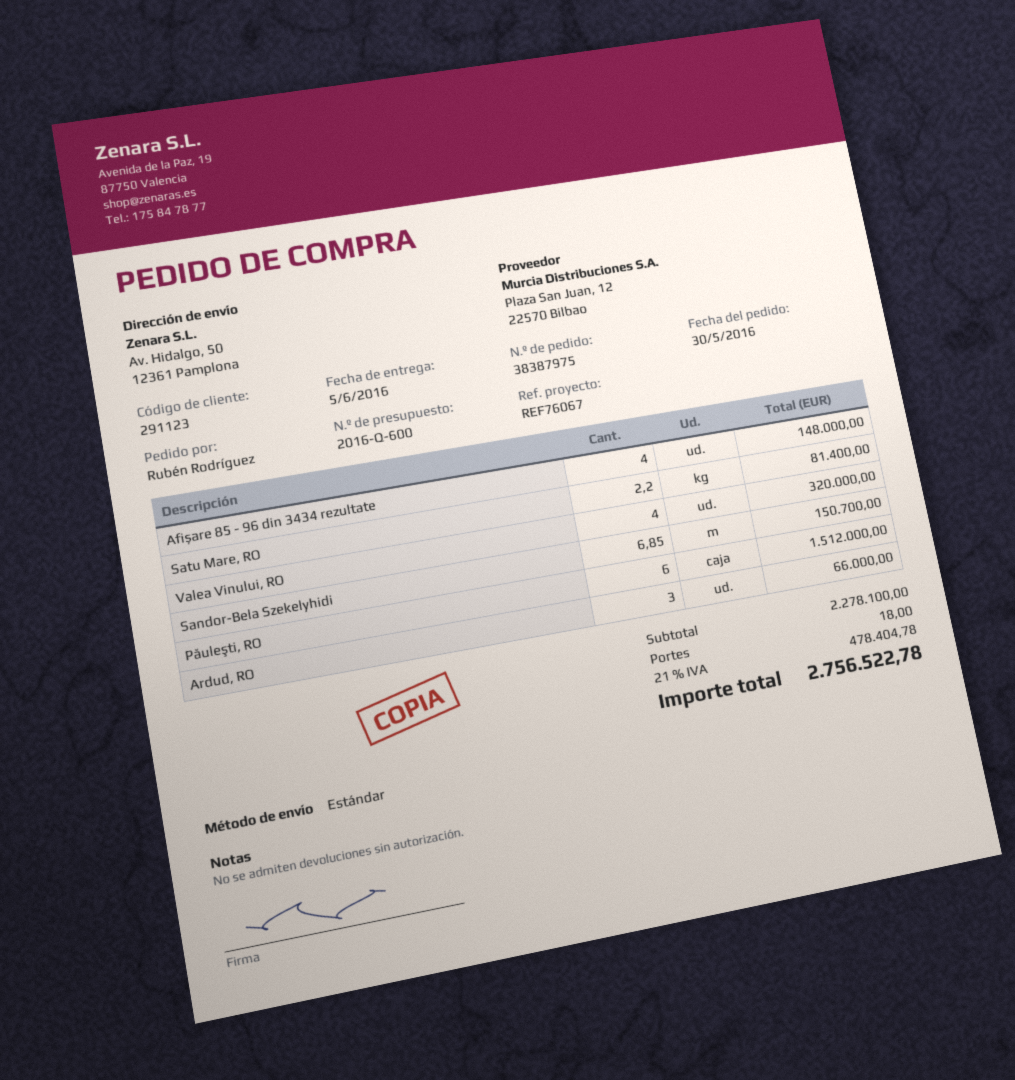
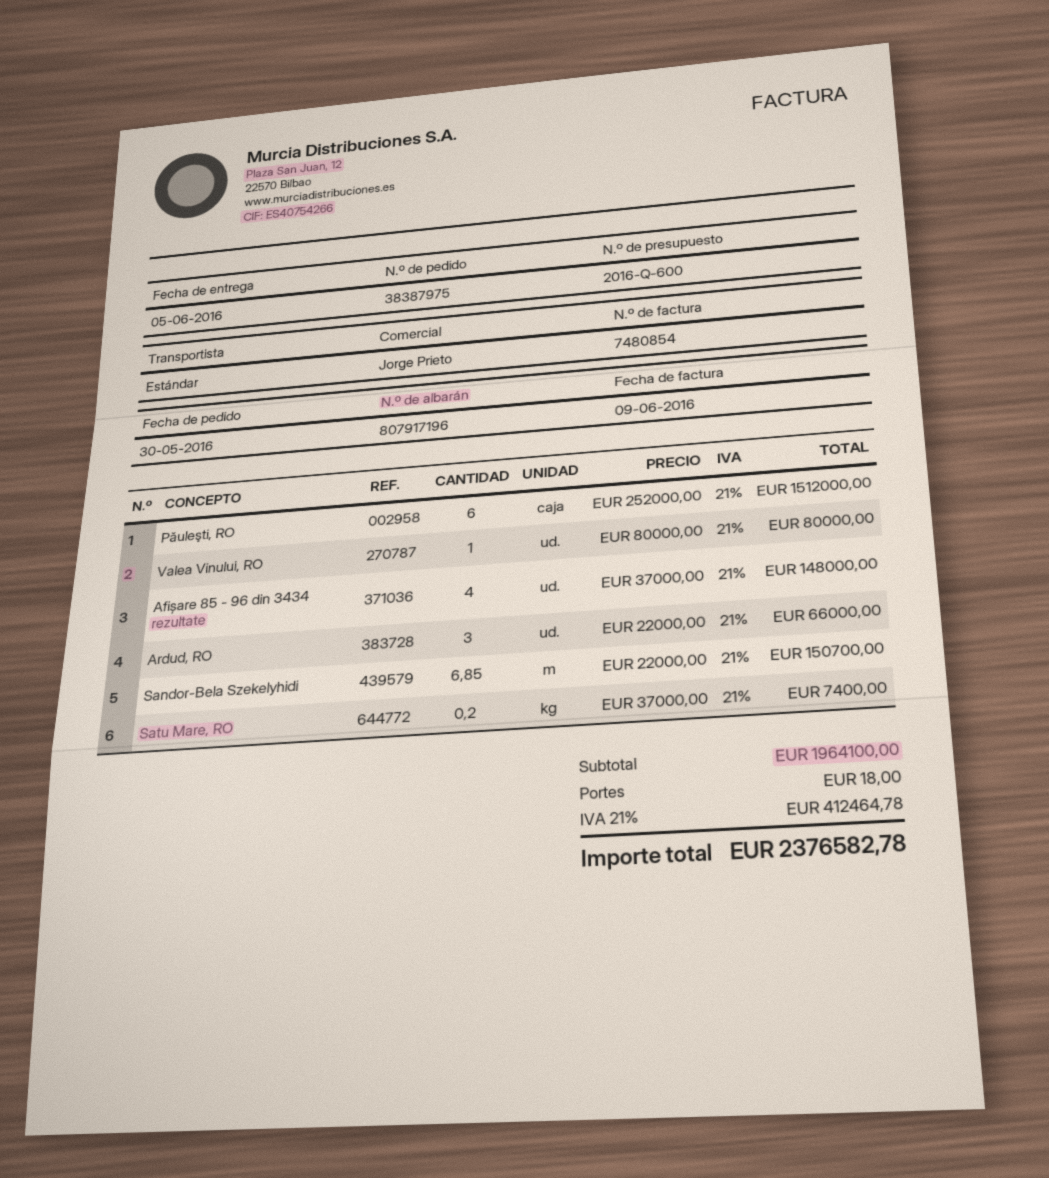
Satu Mare, RO: 2.2 for 81400.00 -> 0.2 for 7400.00
Valea Vinului, RO: 4 for 320000.00 -> 1 for 80000.00
subtotal: 2278100.00 -> 1964100.00
tax: 21% = 478404.78 -> 21% = 412464.78
total: 2756522.78 -> 2376582.78

